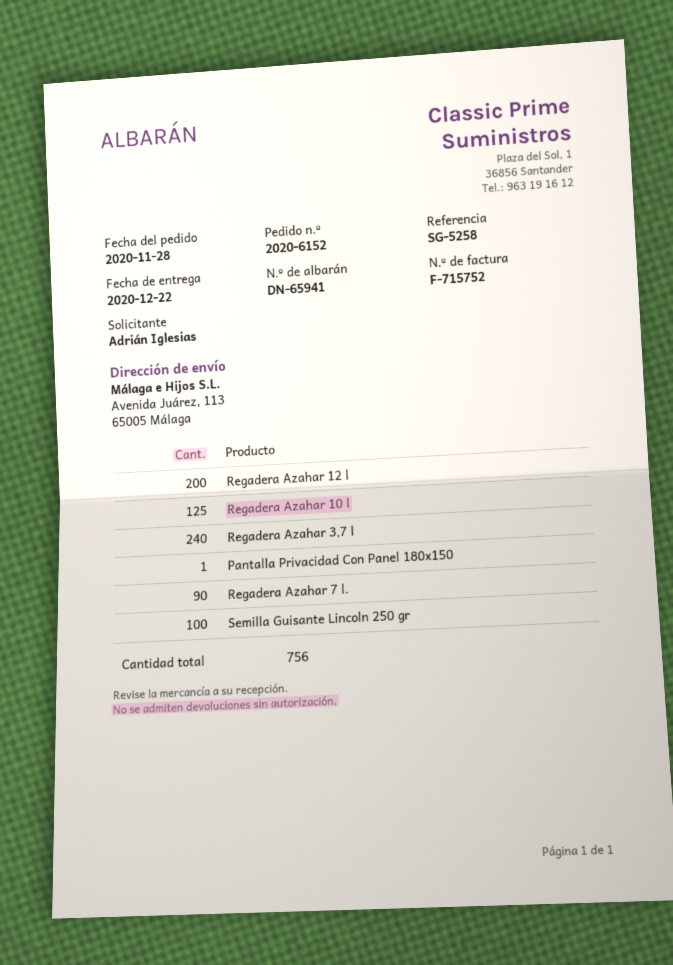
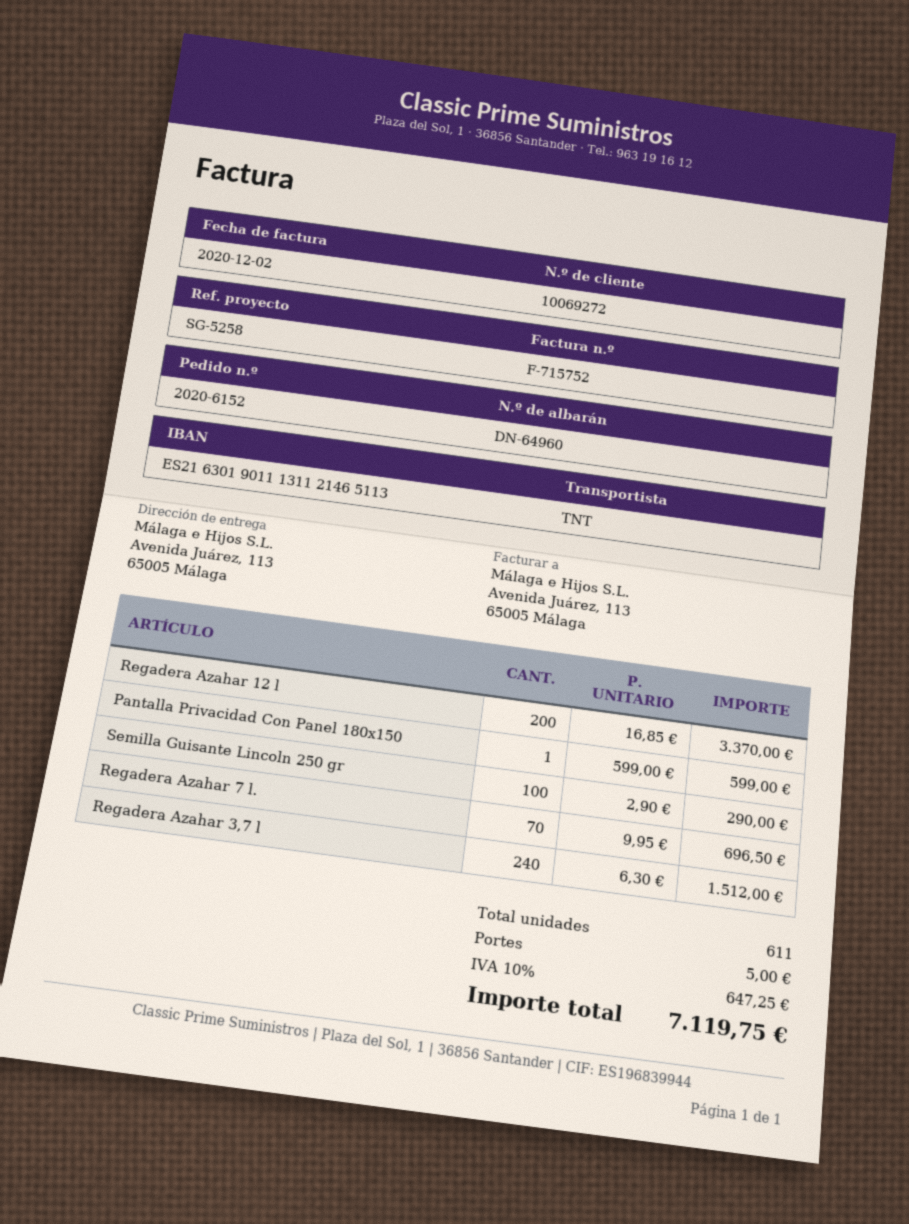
delivery note number: DN-65941 -> DN-64960
Regadera Azahar 10 l: 125 -> none
Regadera Azahar 7 l.: 90 -> 70
total quantity: 756 -> 611

